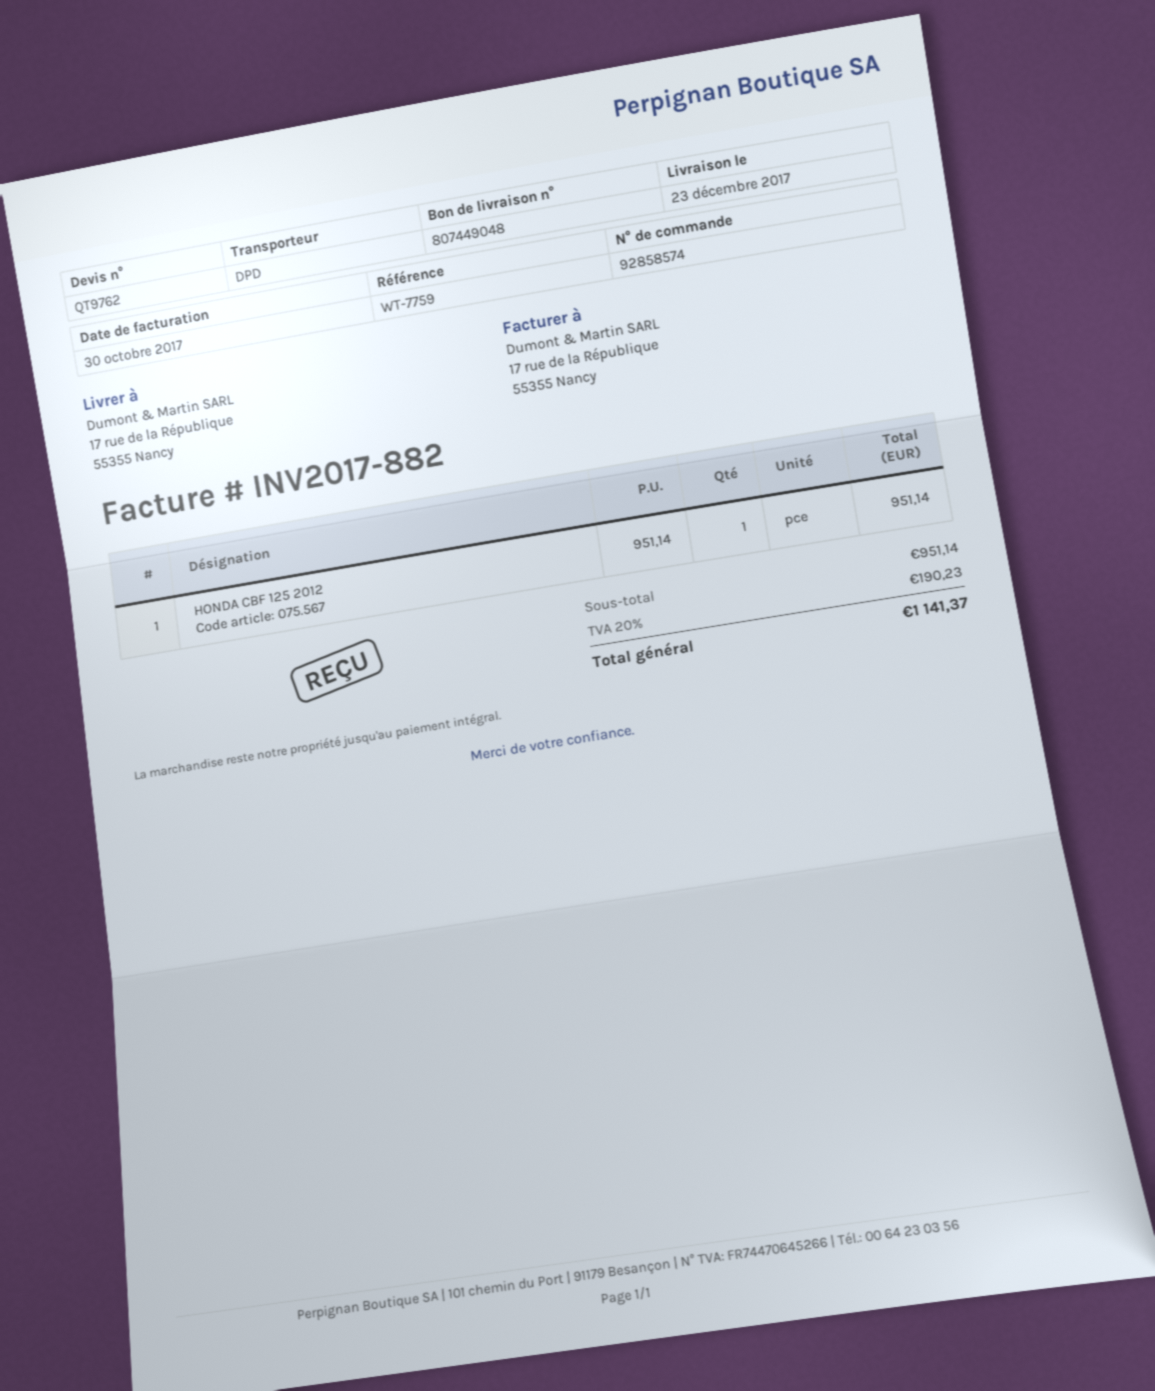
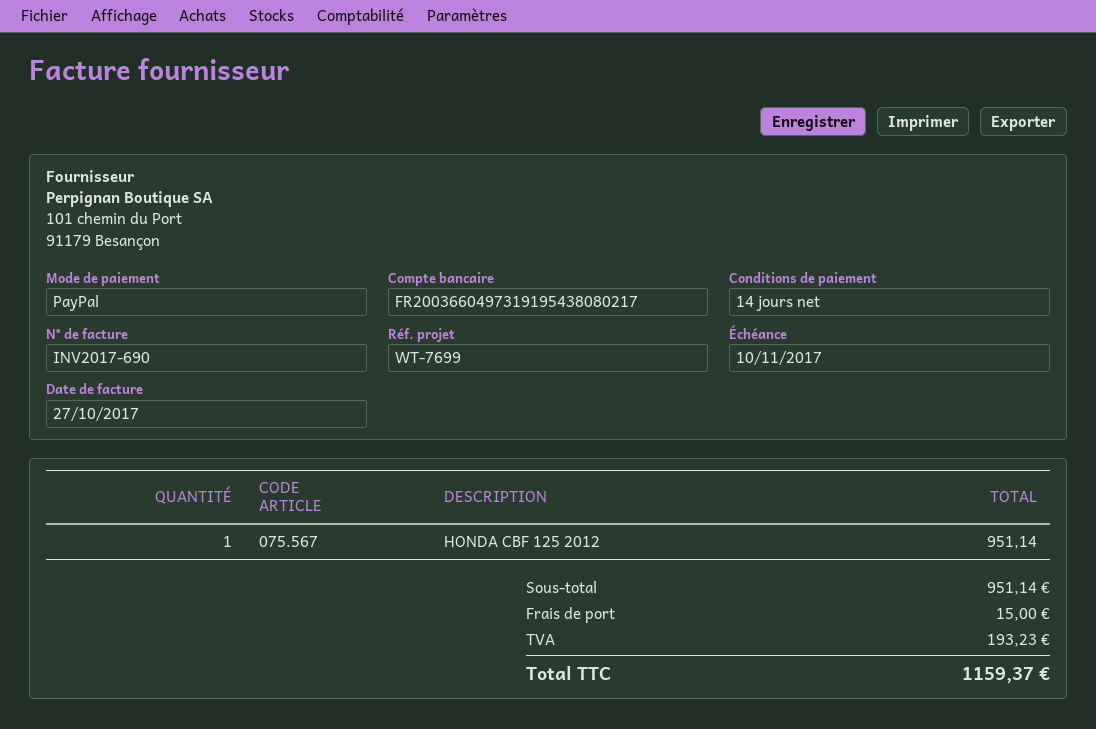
invoice number: INV2017-882 -> INV2017-690
invoice date: 2017-10-30 -> 2017-10-27
reference: WT-7759 -> WT-7699
shipping: none -> 15.00
tax: 190.23 -> 193.23
total: 1141.37 -> 1159.37

